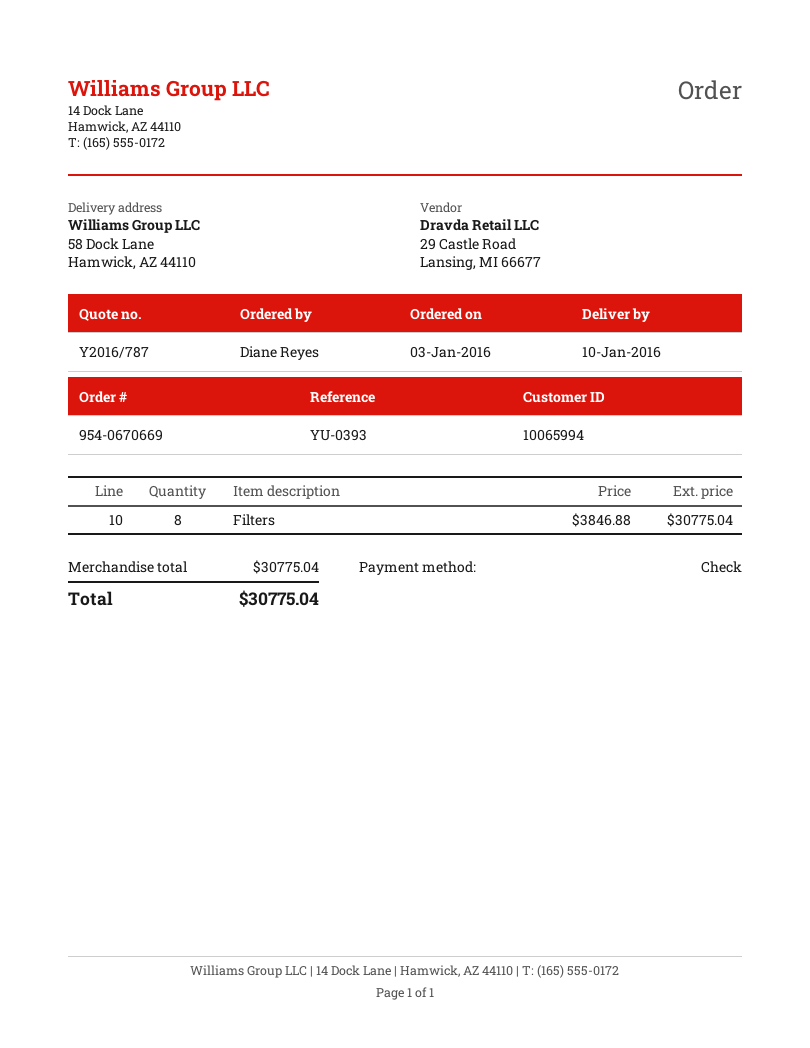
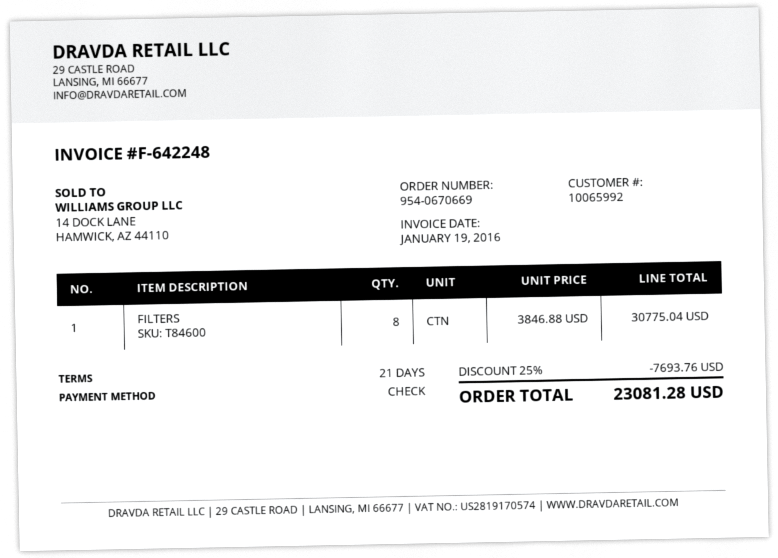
customer number: 10065994 -> 10065992
discount: none -> 25% = 7693.76
total: 30775.04 -> 23081.28

